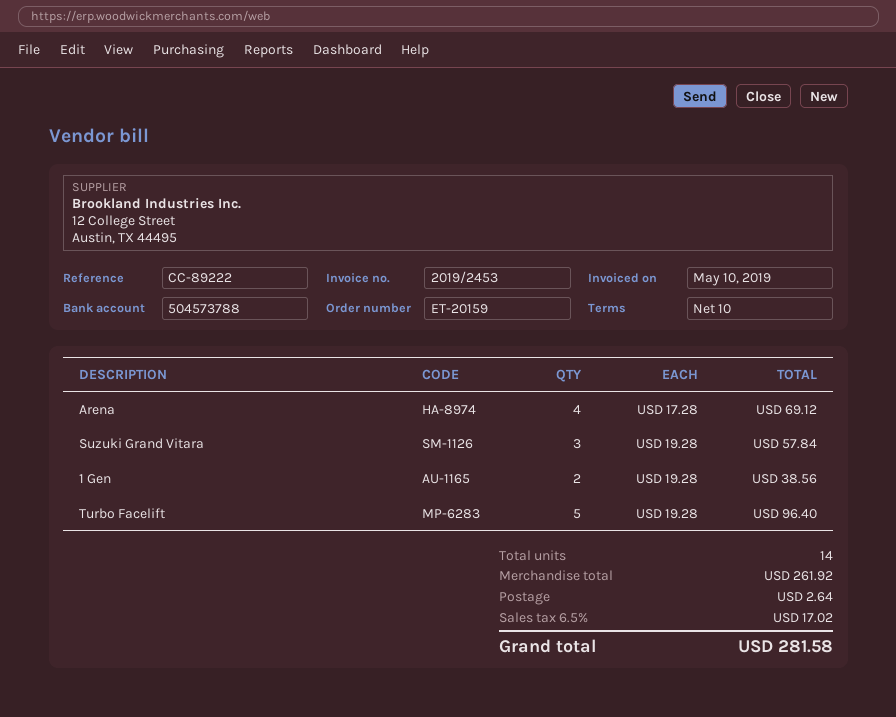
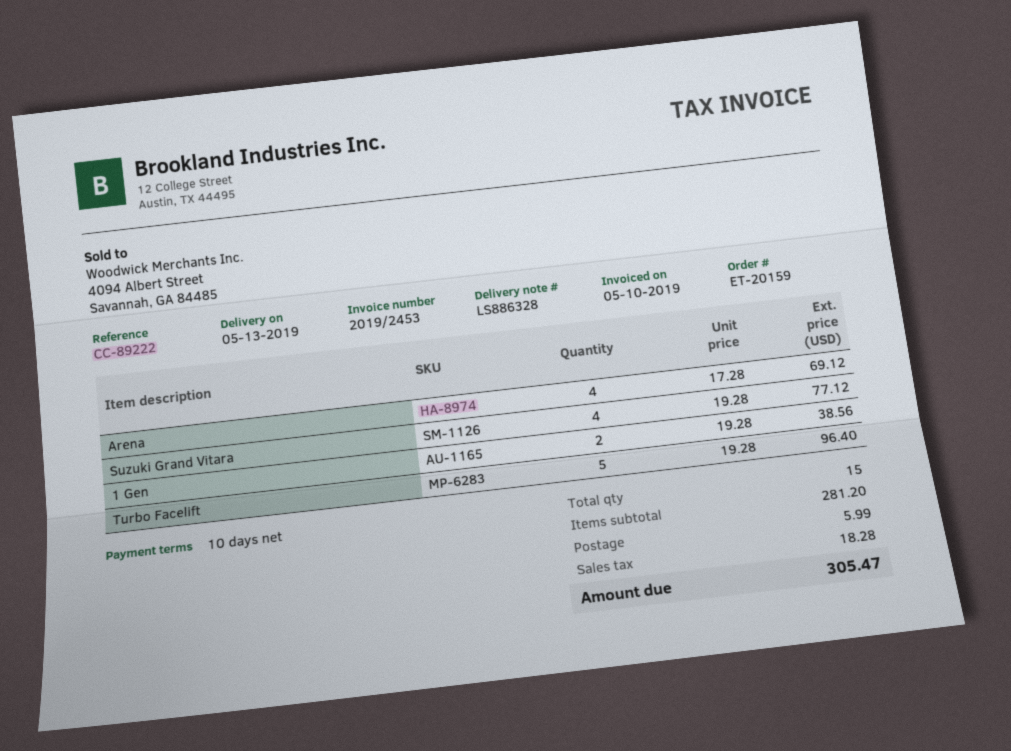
Suzuki Grand Vitara: 3 x 19.28 = 57.84 -> 4 x 19.28 = 77.12
total quantity: 14 -> 15
subtotal: 261.92 -> 281.20
shipping: 2.64 -> 5.99
tax: 17.02 -> 18.28
total: 281.58 -> 305.47

